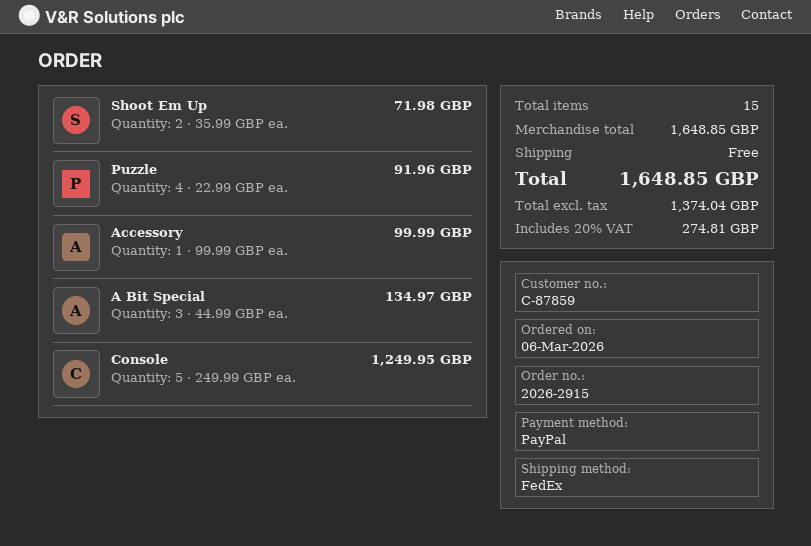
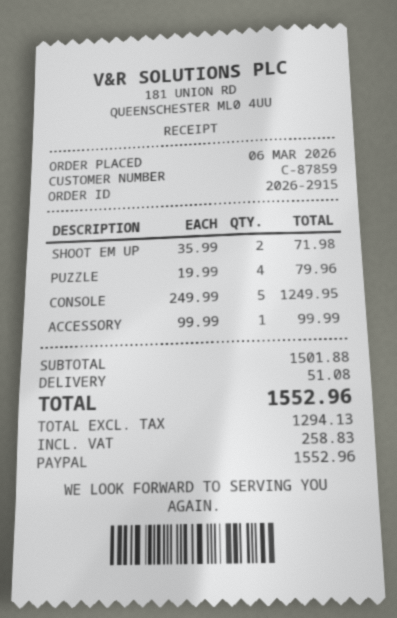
Puzzle: 4 x 22.99 = 91.96 -> 4 x 19.99 = 79.96
A Bit Special: 3 x 44.99 = 134.97 -> none
subtotal: 1648.85 -> 1501.88
shipping: 0.00 -> 51.08
net: 1374.04 -> 1294.13
tax: 274.81 -> 258.83
total: 1648.85 -> 1552.96

